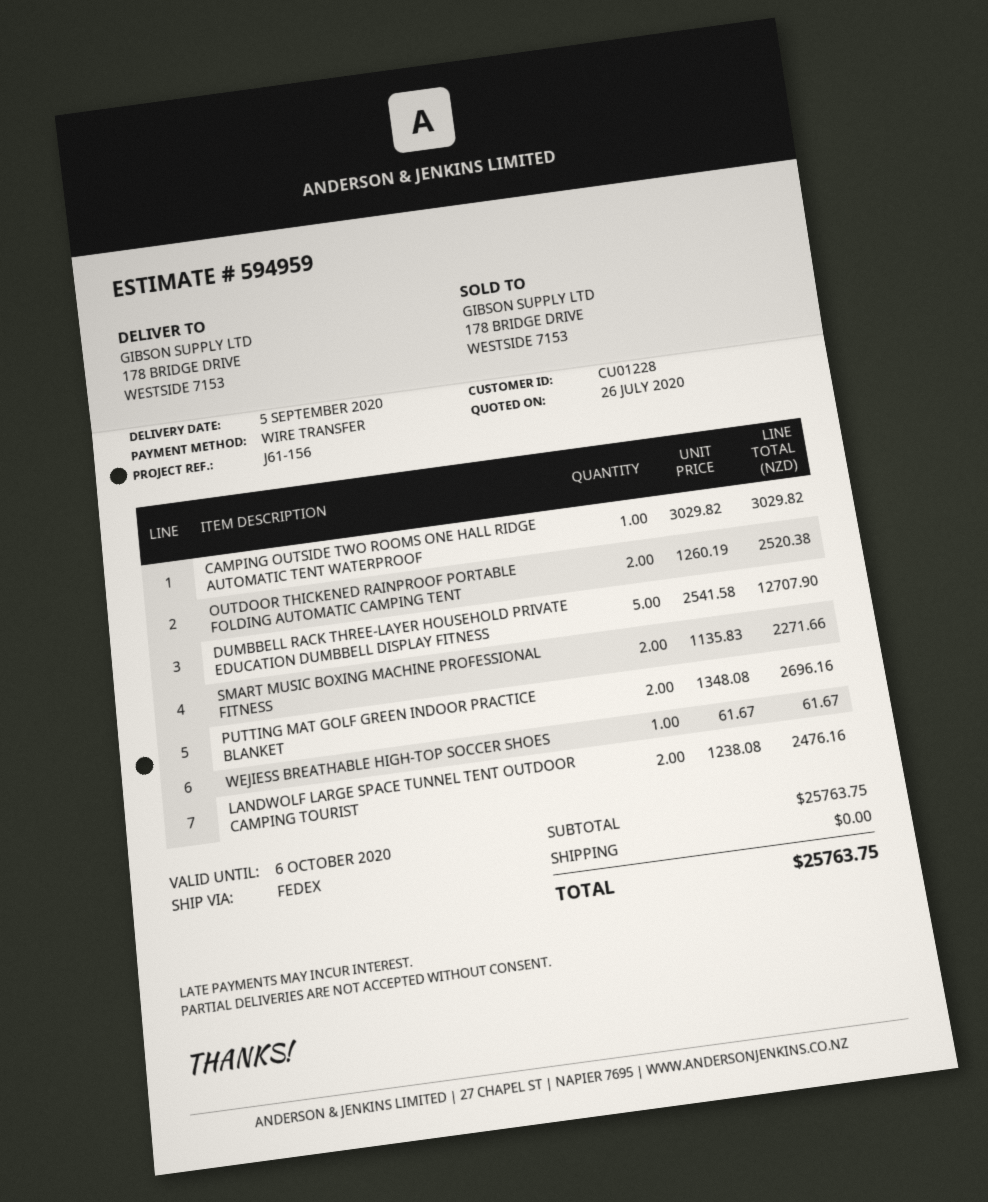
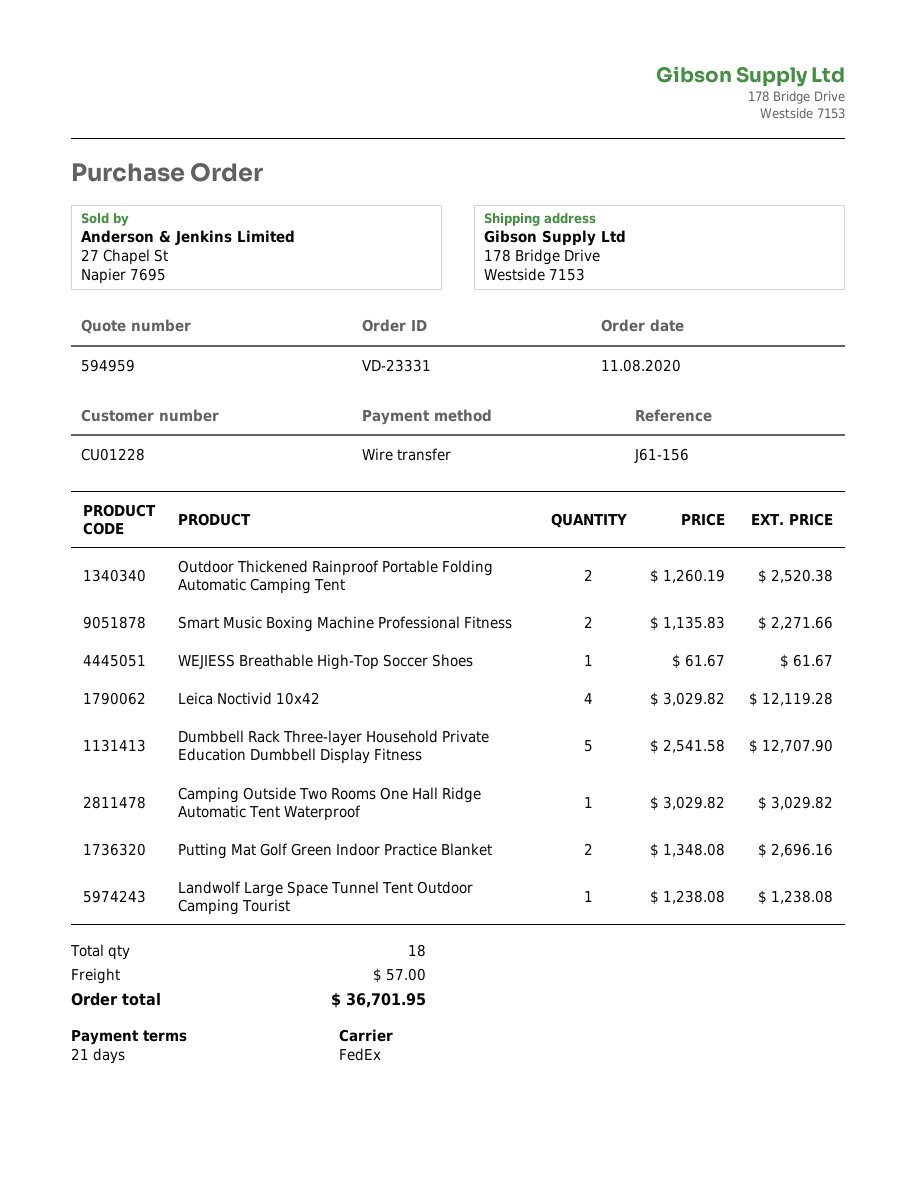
LANDWOLF LARGE SPACE TUNNEL TENT OUTDOOR CAMPING TOURIST: 2 x 1238.08 = 2476.16 -> 1 x 1238.08 = 1238.08
Leica Noctivid 10x42: none -> 4 x 3029.82 = 12119.28
shipping: 0.00 -> 57.00
total: 25763.75 -> 36701.95

